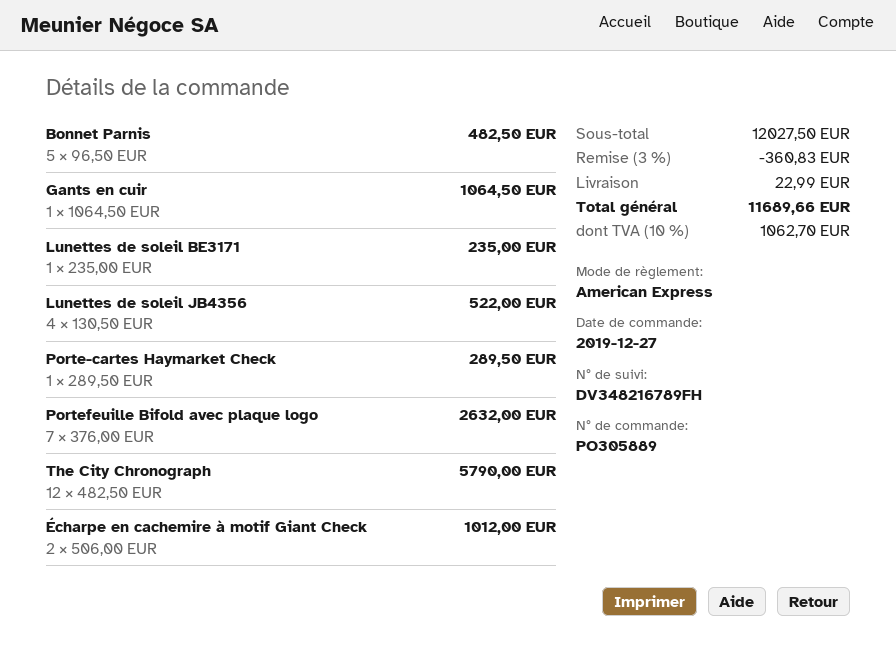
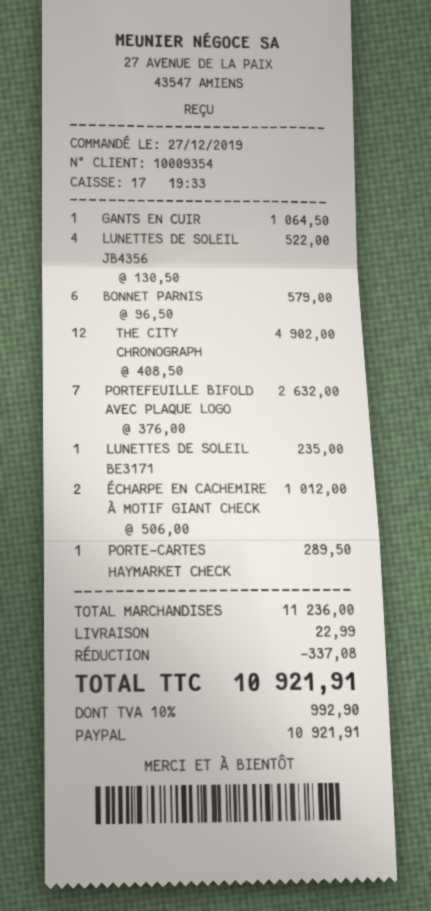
payment method: American Express -> PayPal
Bonnet Parnis: 5 x 96.50 = 482.50 -> 6 x 96.50 = 579.00
The City Chronograph: 12 x 482.50 = 5790.00 -> 12 x 408.50 = 4902.00
subtotal: 12027.50 -> 11236.00
discount: 360.83 -> 337.08
tax: 10% = 1062.70 -> 10% = 992.90
total: 11689.66 -> 10921.91

